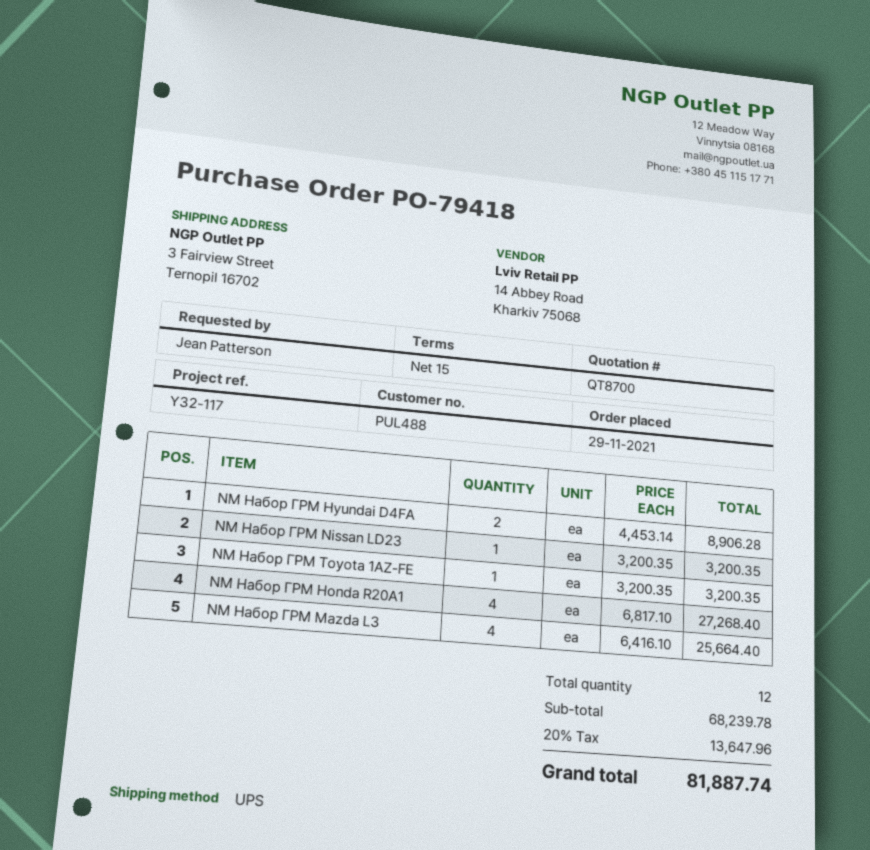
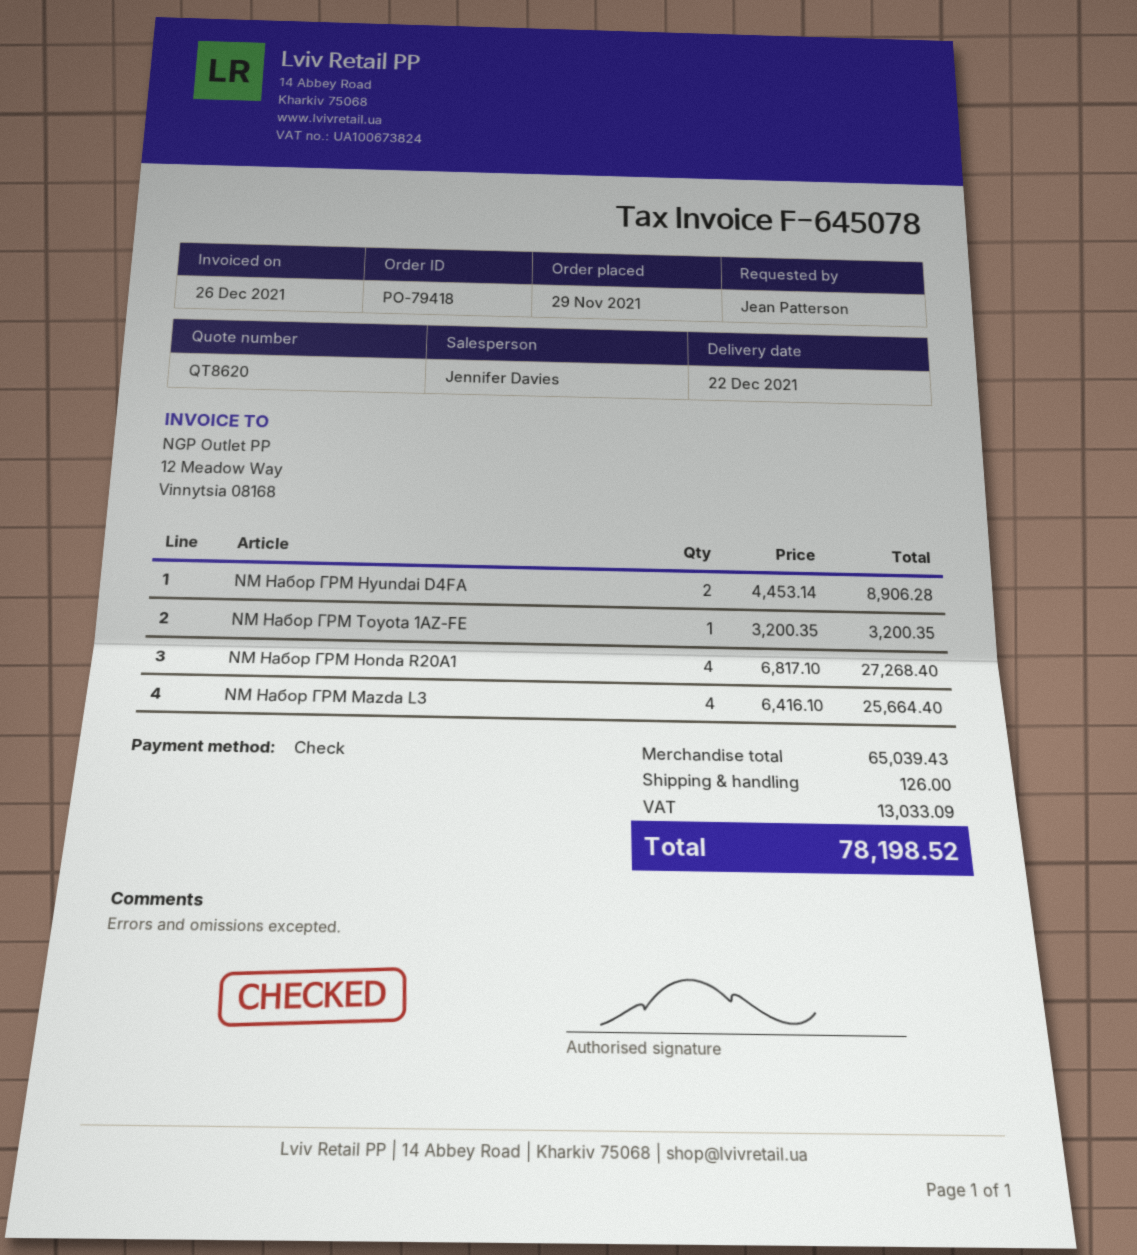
quote number: QT8700 -> QT8620
NM Набор ГРМ Nissan LD23: 1 x 3200.35 = 3200.35 -> none
subtotal: 68239.78 -> 65039.43
shipping: none -> 126.00
tax: 13647.96 -> 13033.09
total: 81887.74 -> 78198.52

